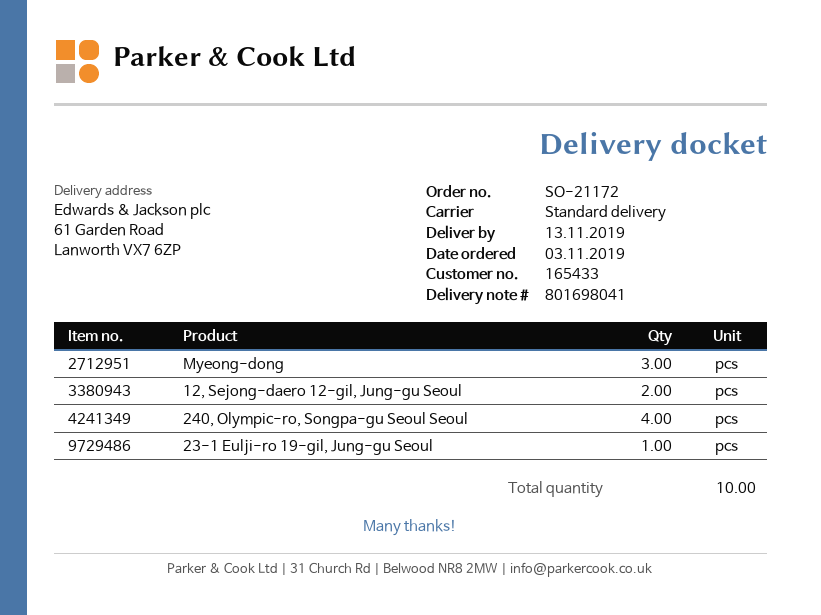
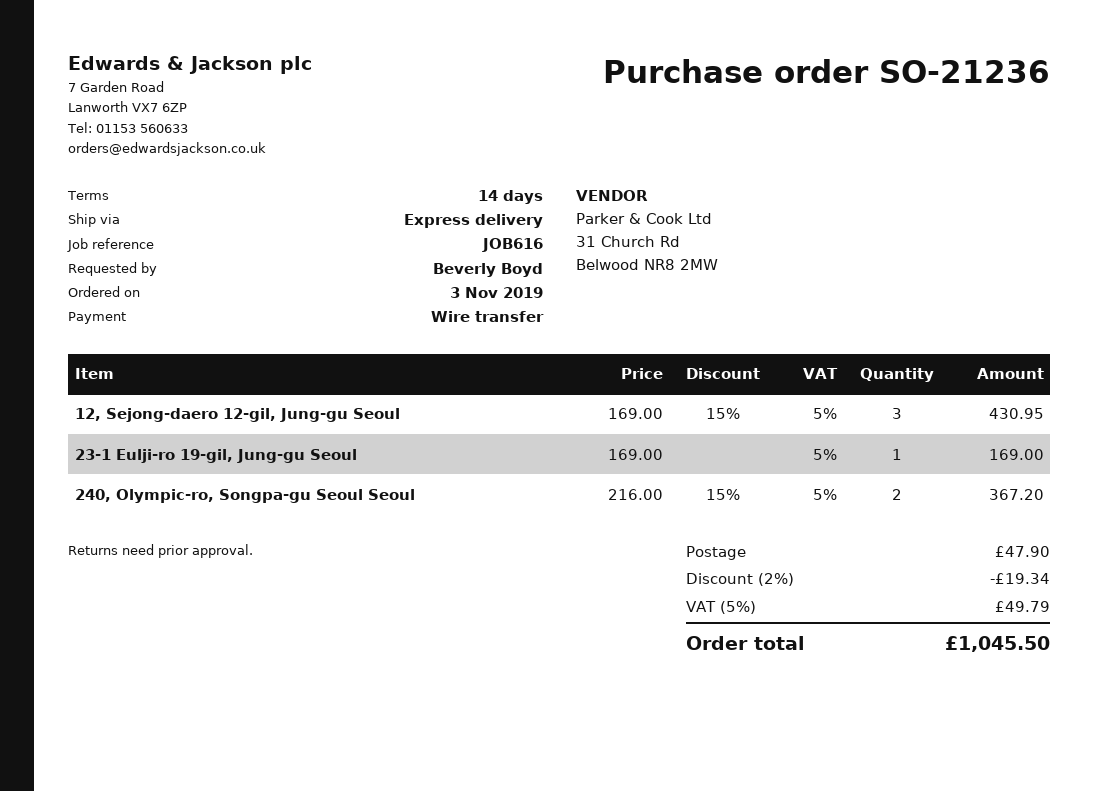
order number: SO-21172 -> SO-21236
shipping method: standard -> express
Myeong-dong: 3 -> none
12, Sejong-daero 12-gil, Jung-gu Seoul: 2 -> 3
240, Olympic-ro, Songpa-gu Seoul Seoul: 4 -> 2

